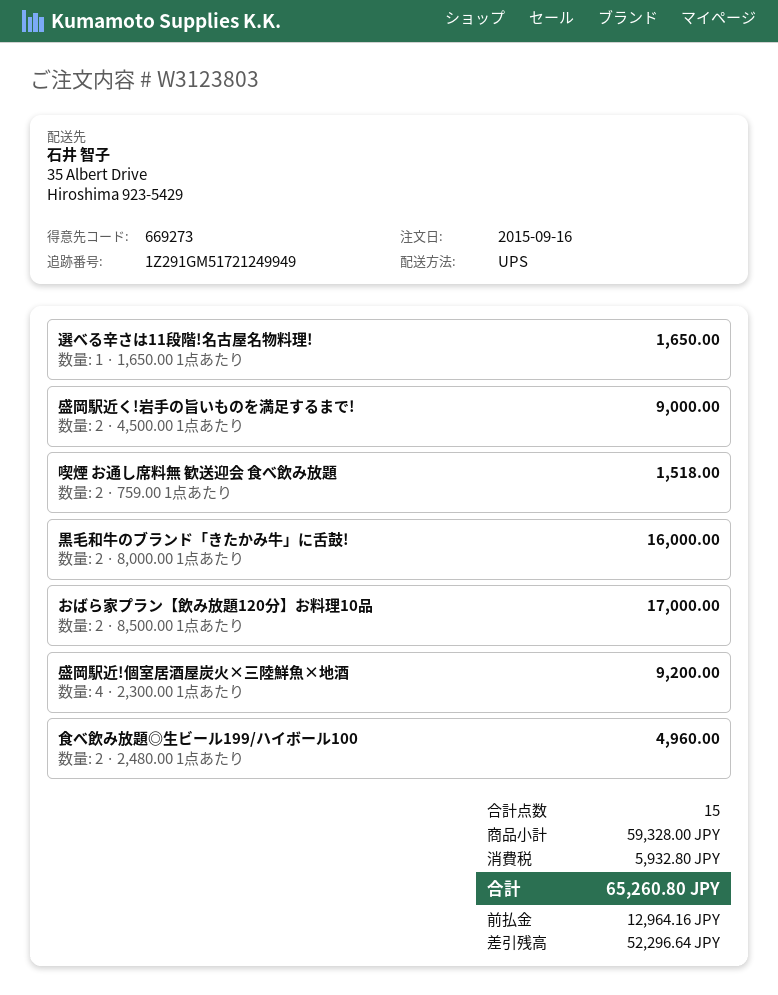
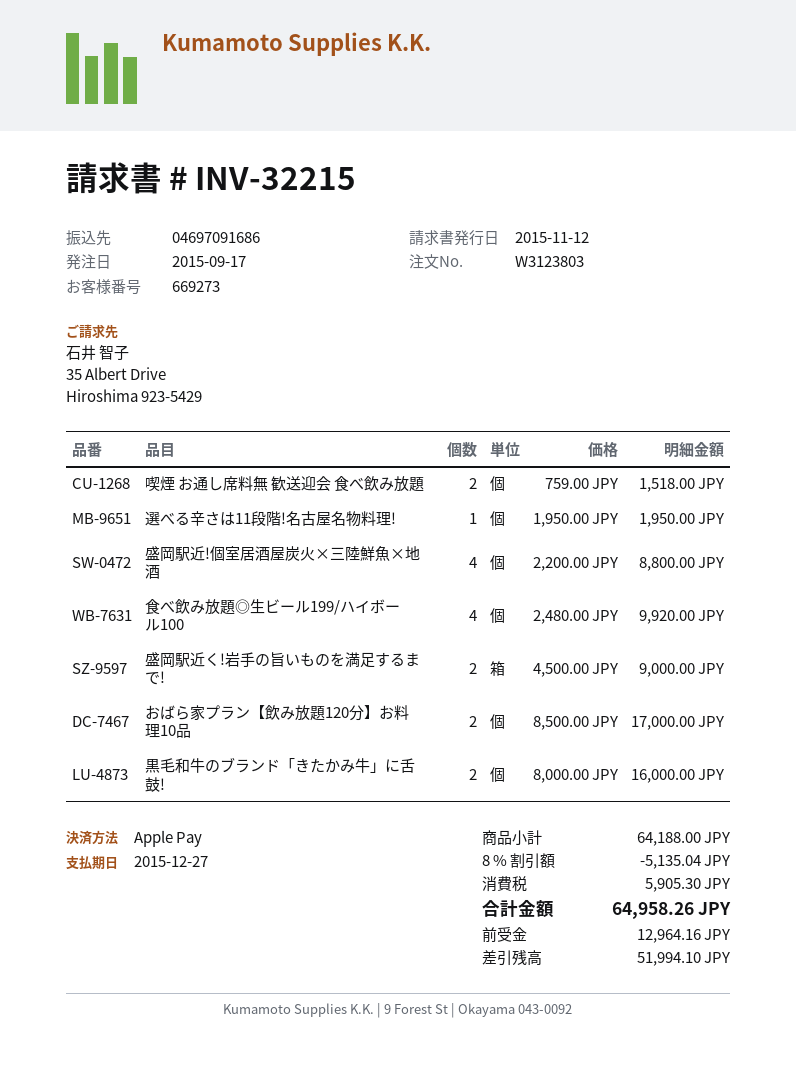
order date: 2015-09-16 -> 2015-09-17
選べる辛さは11段階!名古屋名物料理!: 1 x 1650.00 = 1650.00 -> 1 x 1950.00 = 1950.00
盛岡駅近!個室居酒屋炭火×三陸鮮魚×地酒: 4 x 2300.00 = 9200.00 -> 4 x 2200.00 = 8800.00
食べ飲み放題◎生ビール199/ハイボール100: 2 x 2480.00 = 4960.00 -> 4 x 2480.00 = 9920.00
subtotal: 59328.00 -> 64188.00
discount: none -> 8% = 5135.04
tax: 5932.80 -> 5905.30
total: 65260.80 -> 64958.26
balance: 52296.64 -> 51994.10

